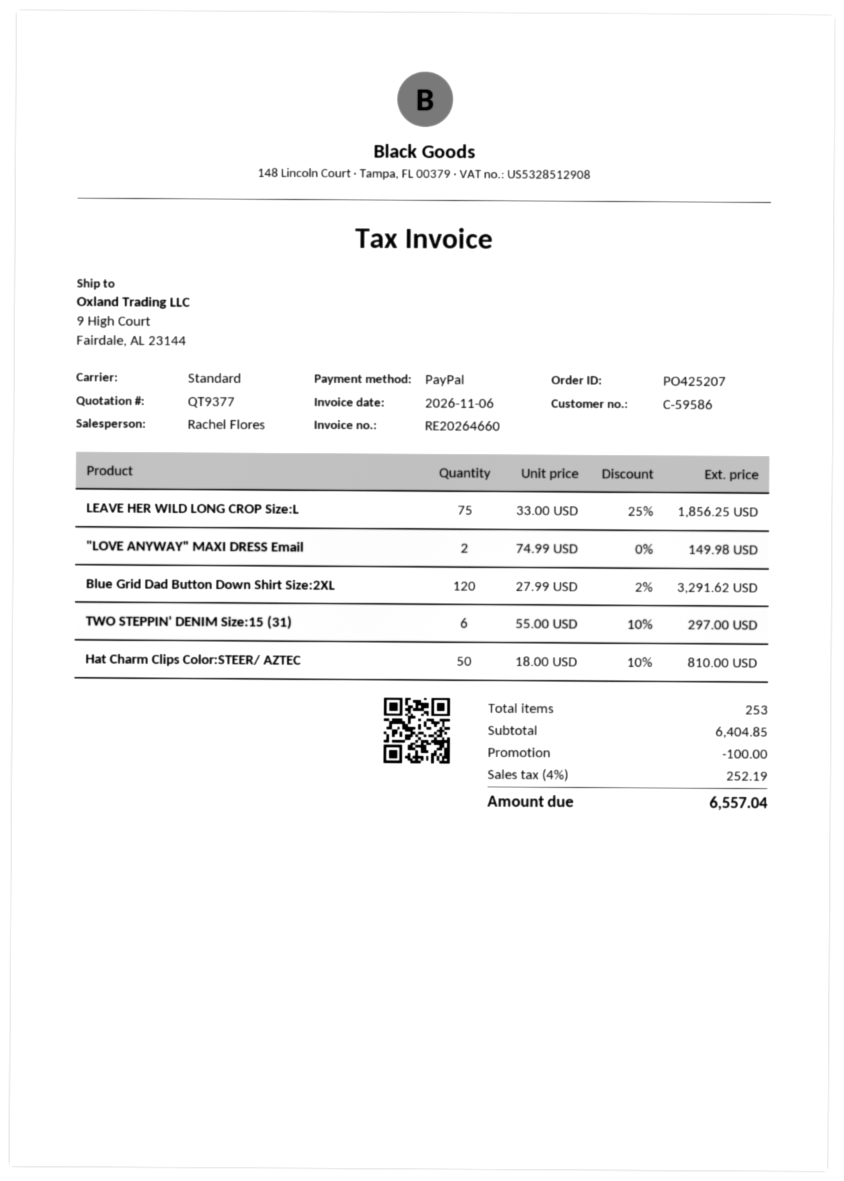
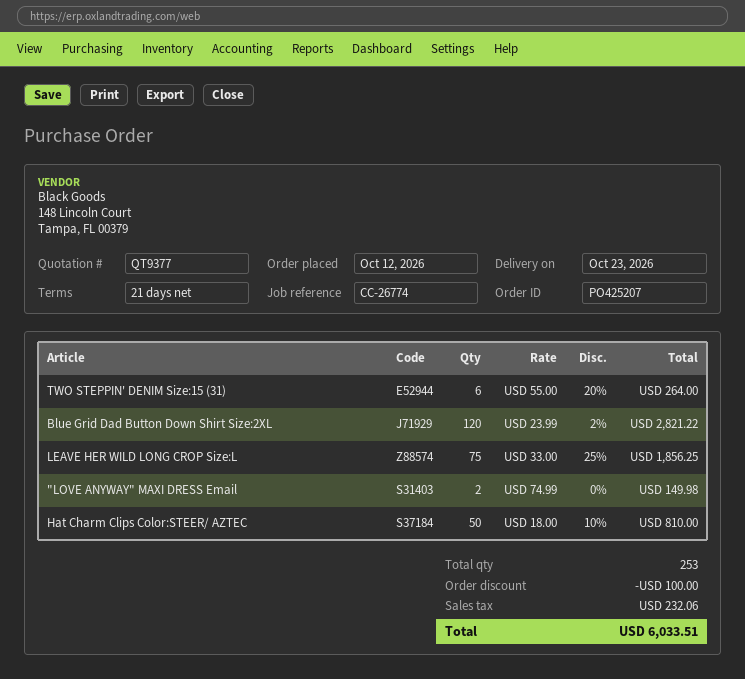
Blue Grid Dad Button Down Shirt Size:2XL: 120 x 27.99 - 2% = 3291.62 -> 120 x 23.99 - 2% = 2821.22
TWO STEPPIN' DENIM Size:15 (31): 6 x 55.00 - 10% = 297.00 -> 6 x 55.00 - 20% = 264.00
tax: 252.19 -> 232.06
total: 6557.04 -> 6033.51

